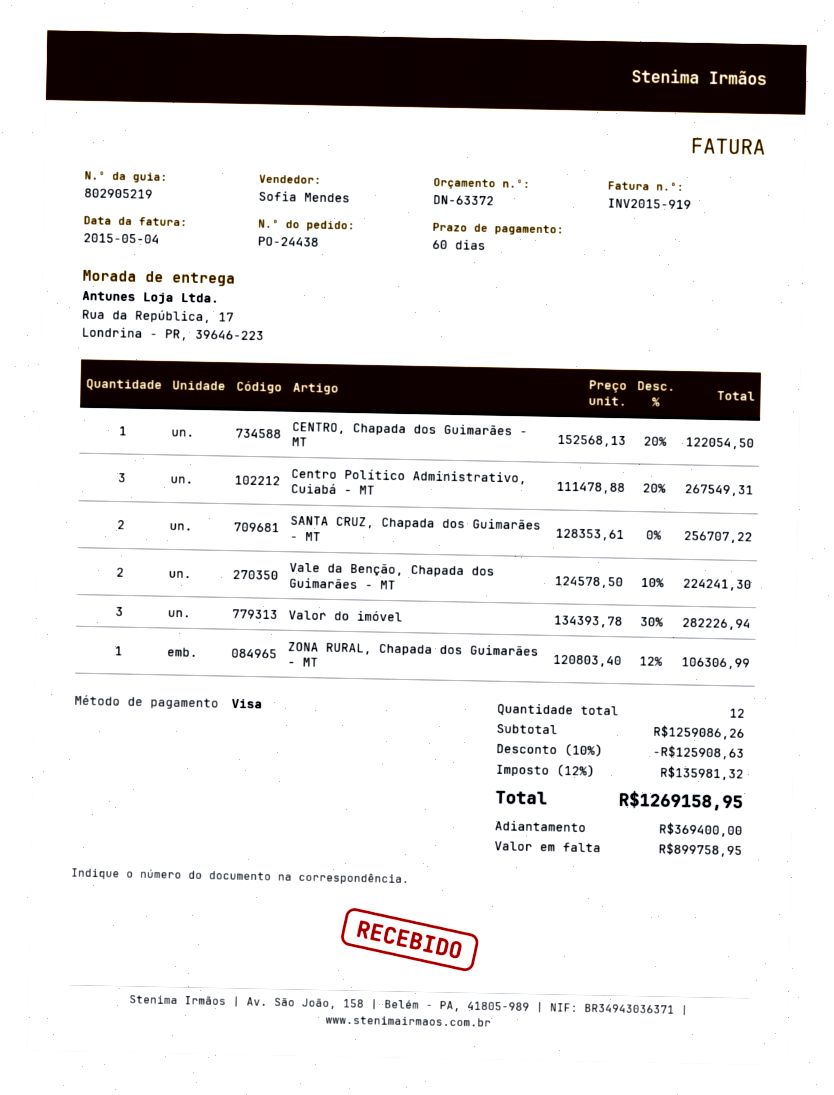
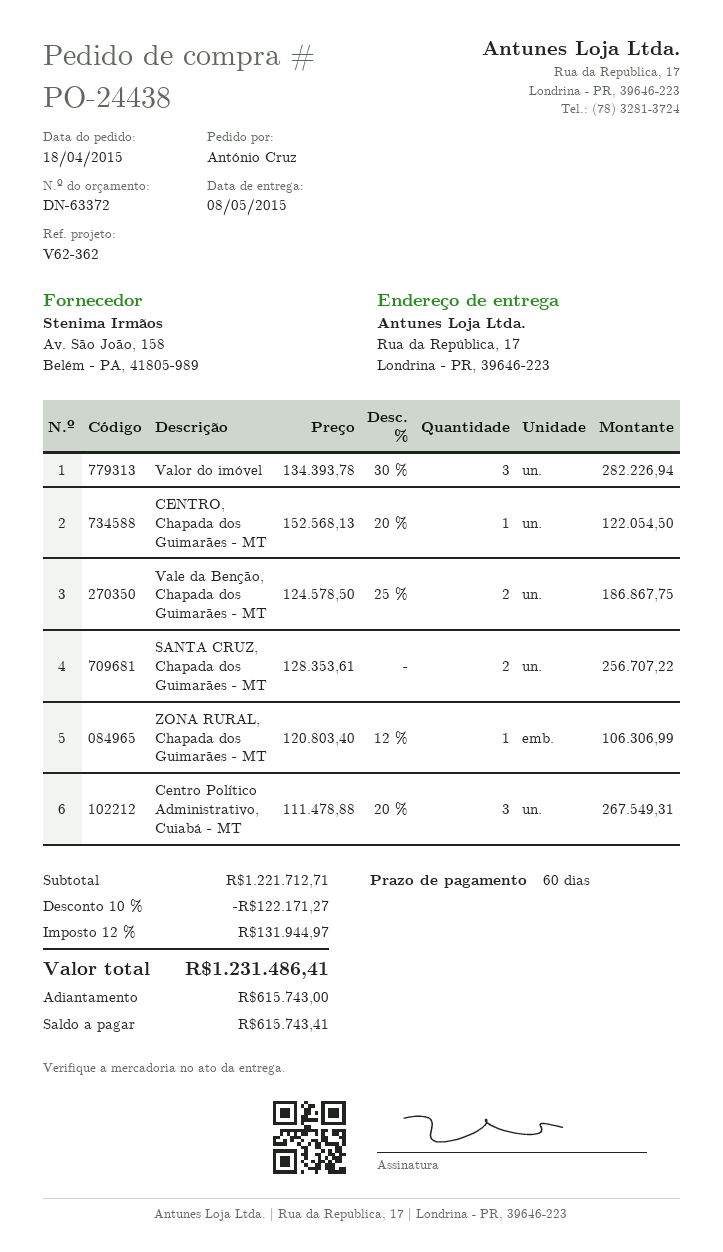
Vale da Benção, Chapada dos Guimarães - MT: 2 x 124578.50 - 10% = 224241.30 -> 2 x 124578.50 - 25% = 186867.75
subtotal: 1259086.26 -> 1221712.71
discount: 10% = 125908.63 -> 10% = 122171.27
tax: 12% = 135981.32 -> 12% = 131944.97
total: 1269158.95 -> 1231486.41
deposit: 369400.00 -> 615743.00
balance: 899758.95 -> 615743.41

